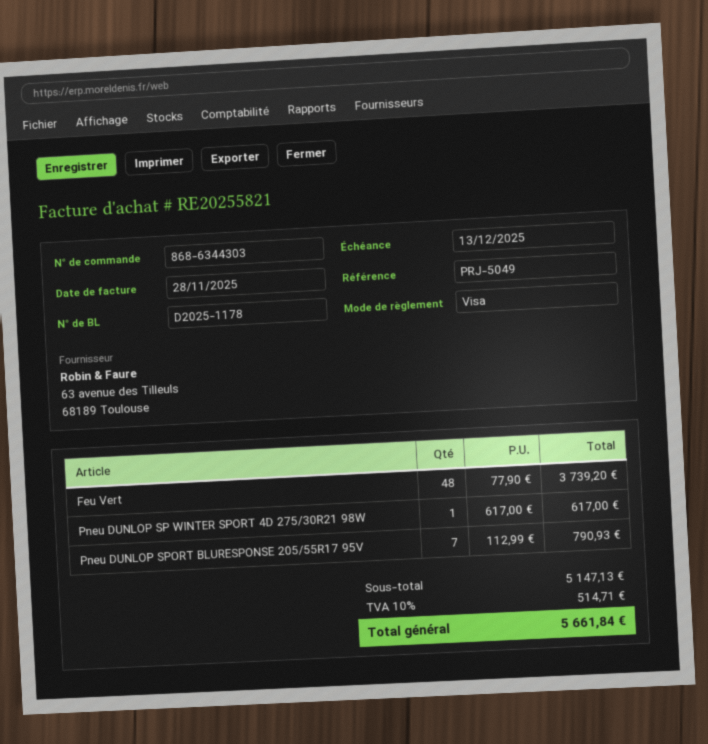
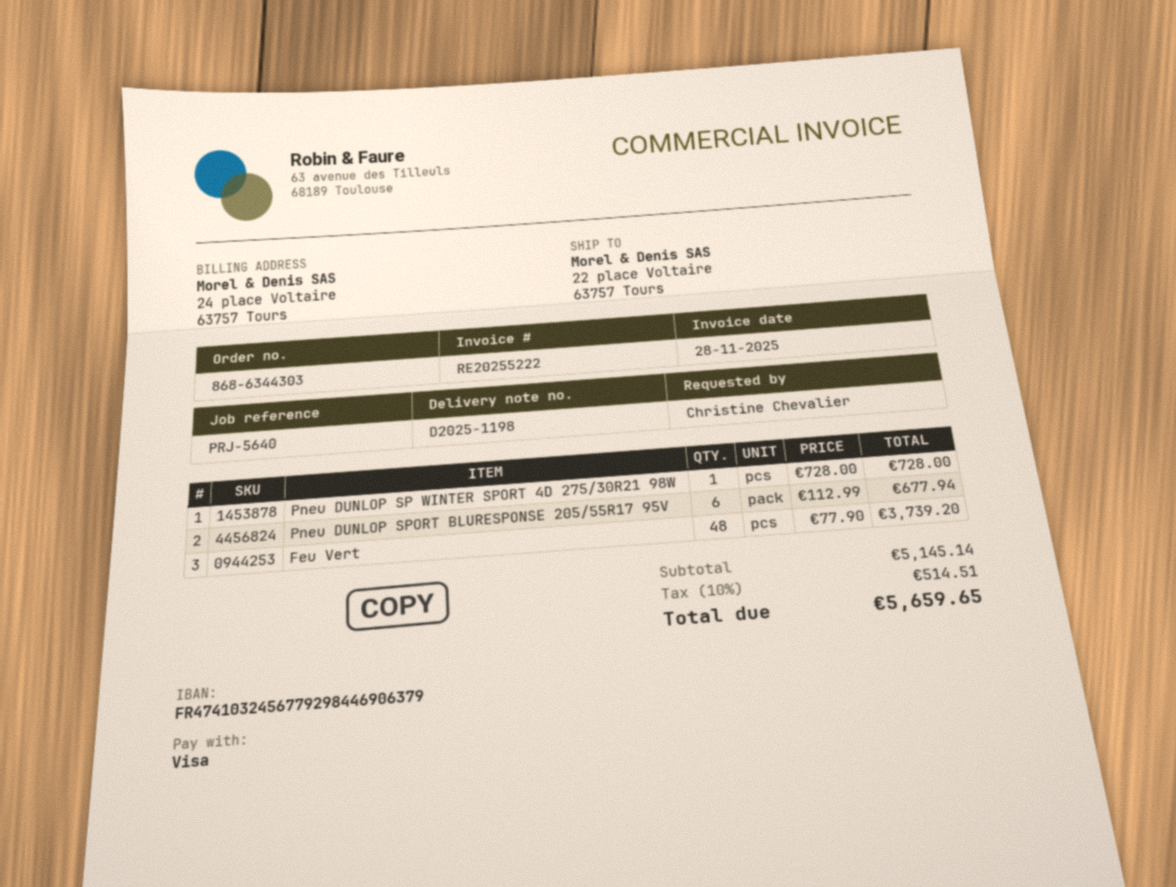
delivery note number: D2025-1178 -> D2025-1198
invoice number: RE20255821 -> RE20255222
reference: PRJ-5049 -> PRJ-5640
Pneu DUNLOP SP WINTER SPORT 4D 275/30R21 98W: 1 x 617.00 = 617.00 -> 1 x 728.00 = 728.00
Pneu DUNLOP SPORT BLURESPONSE 205/55R17 95V: 7 x 112.99 = 790.93 -> 6 x 112.99 = 677.94
subtotal: 5147.13 -> 5145.14
tax: 10% = 514.71 -> 10% = 514.51
total: 5661.84 -> 5659.65

